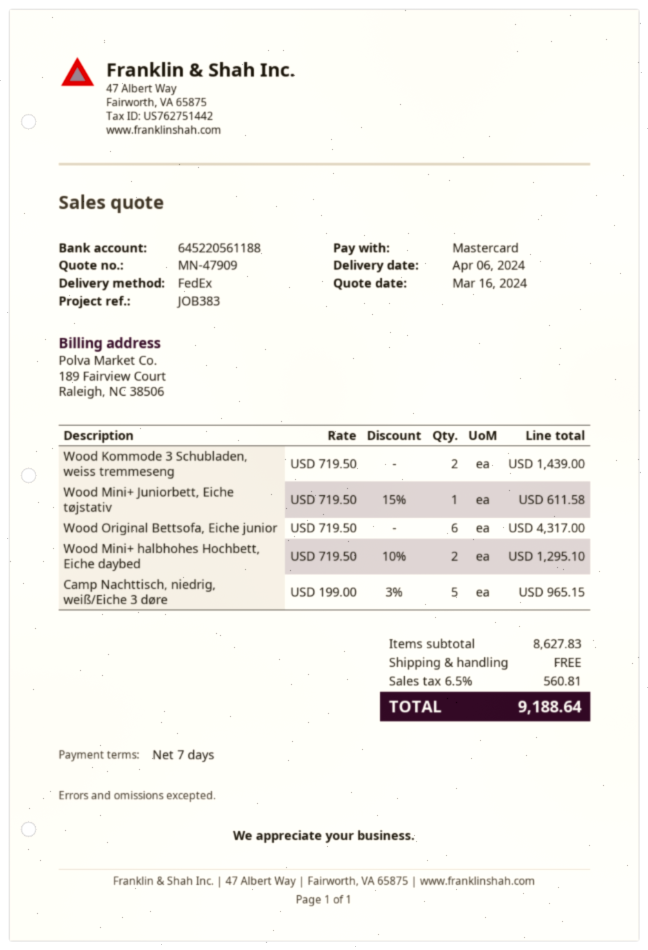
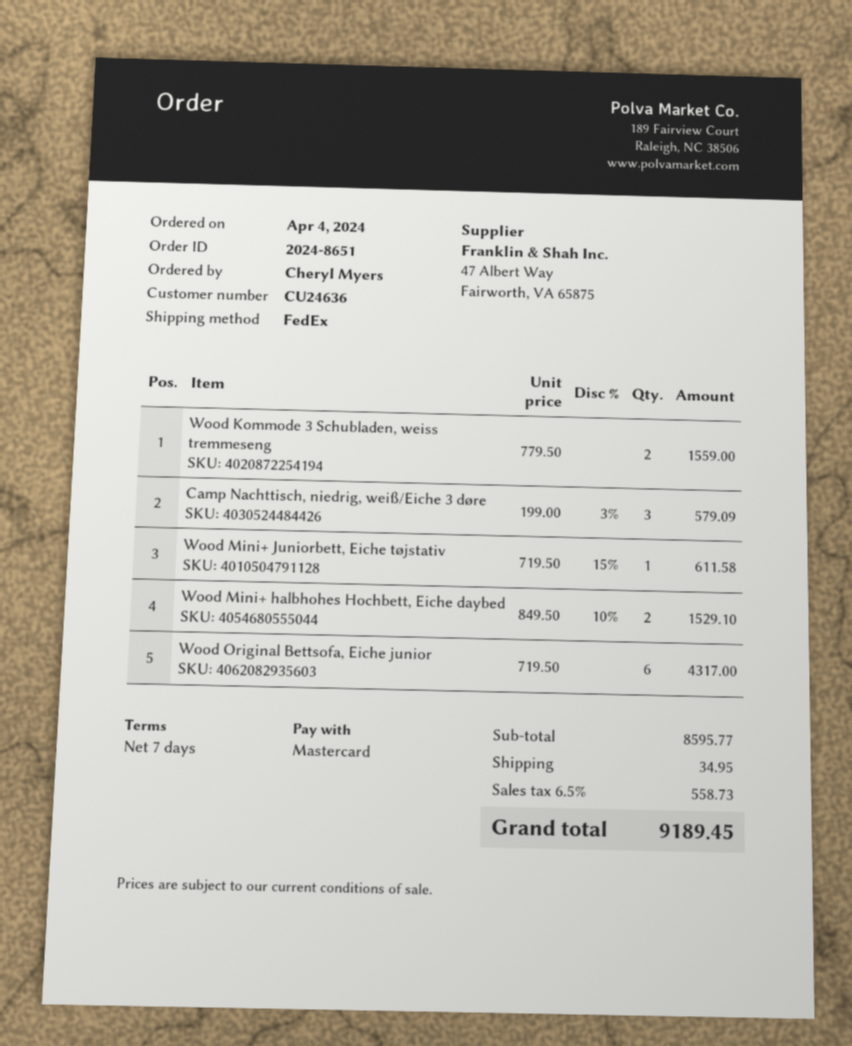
Wood Kommode 3 Schubladen, weiss tremmeseng: 2 x 719.50 = 1439.00 -> 2 x 779.50 = 1559.00
Wood Mini+ halbhohes Hochbett, Eiche daybed: 2 x 719.50 - 10% = 1295.10 -> 2 x 849.50 - 10% = 1529.10
Camp Nachttisch, niedrig, weiß/Eiche 3 døre: 5 x 199.00 - 3% = 965.15 -> 3 x 199.00 - 3% = 579.09
subtotal: 8627.83 -> 8595.77
shipping: 0.00 -> 34.95
tax: 6.5% = 560.81 -> 6.5% = 558.73
total: 9188.64 -> 9189.45

